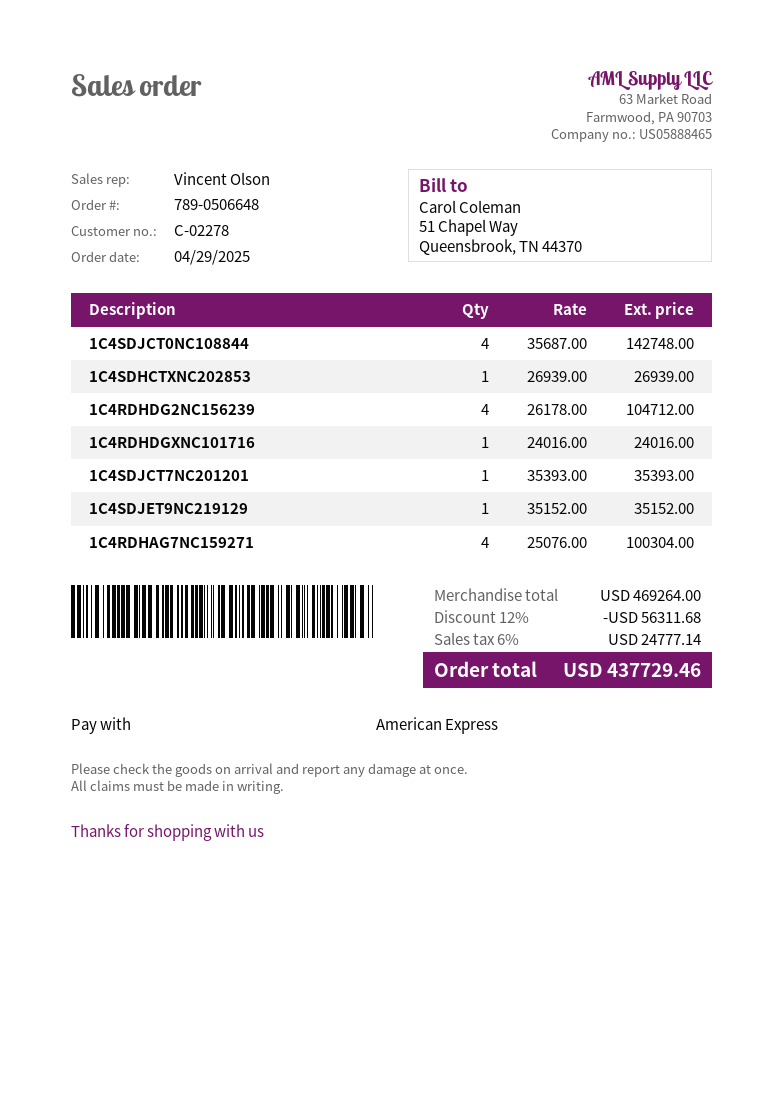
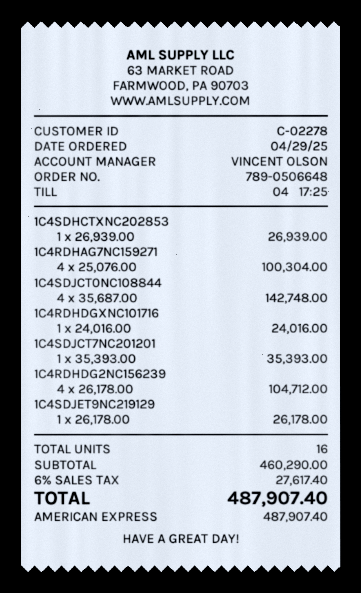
1C4SDJET9NC219129: 1 x 35152.00 = 35152.00 -> 1 x 26178.00 = 26178.00
subtotal: 469264.00 -> 460290.00
discount: 12% = 56311.68 -> none
tax: 6% = 24777.14 -> 6% = 27617.40
total: 437729.46 -> 487907.40

